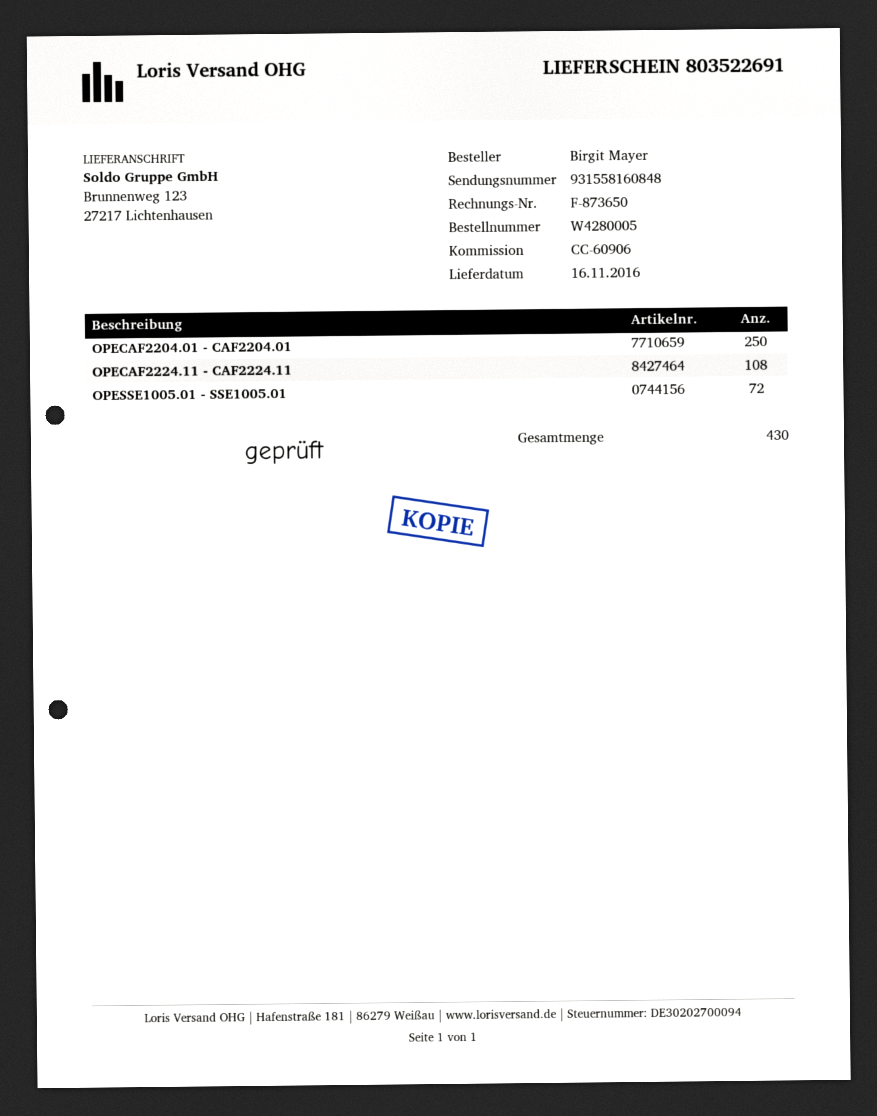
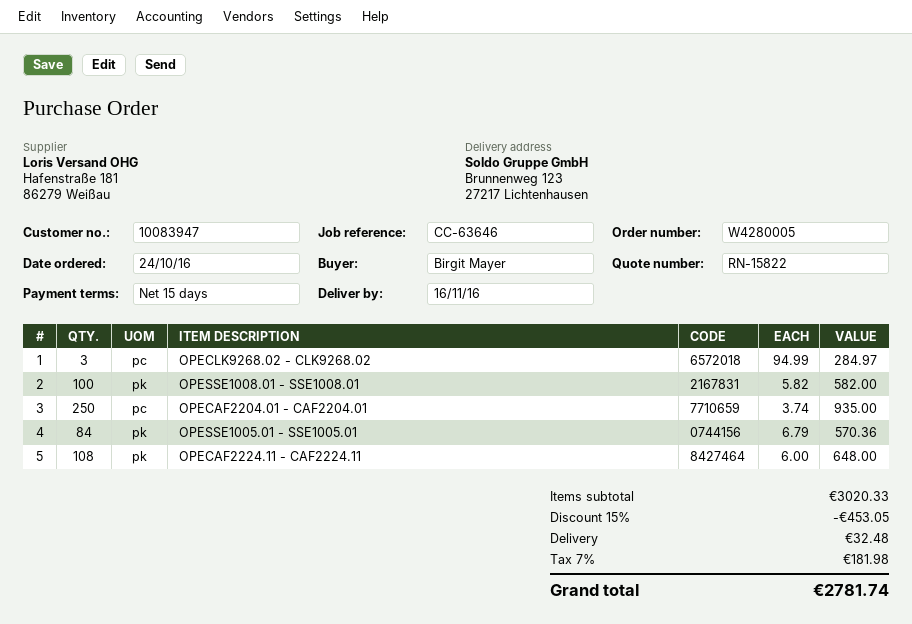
reference: CC-60906 -> CC-63646
OPESSE1005.01 - SSE1005.01: 72 -> 84
OPECLK9268.02 - CLK9268.02: none -> 3
OPESSE1008.01 - SSE1008.01: none -> 100

